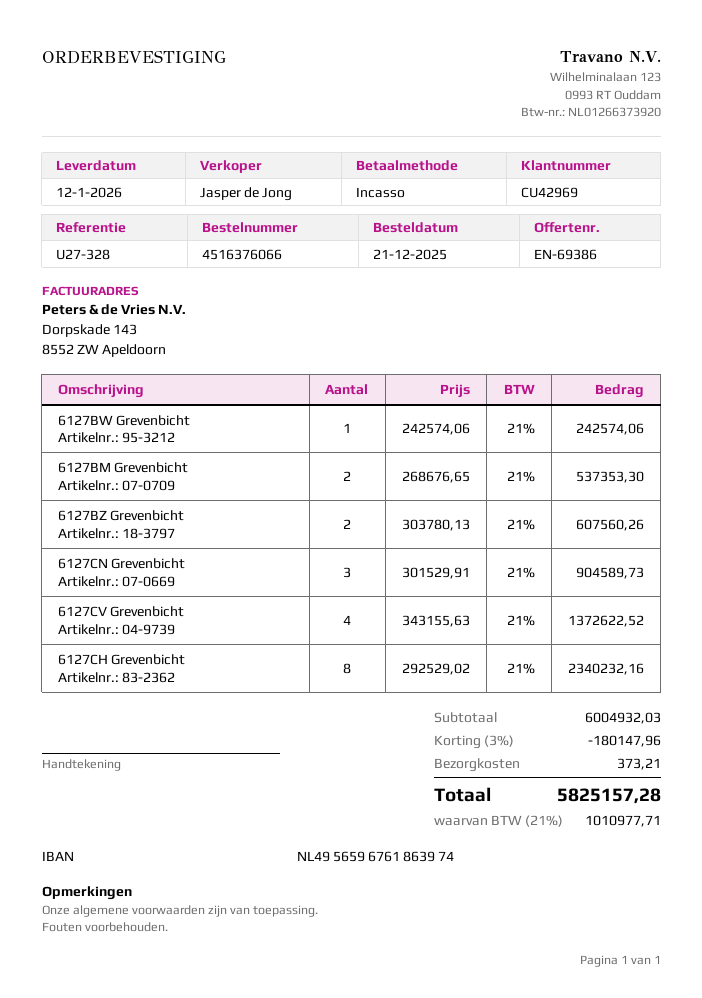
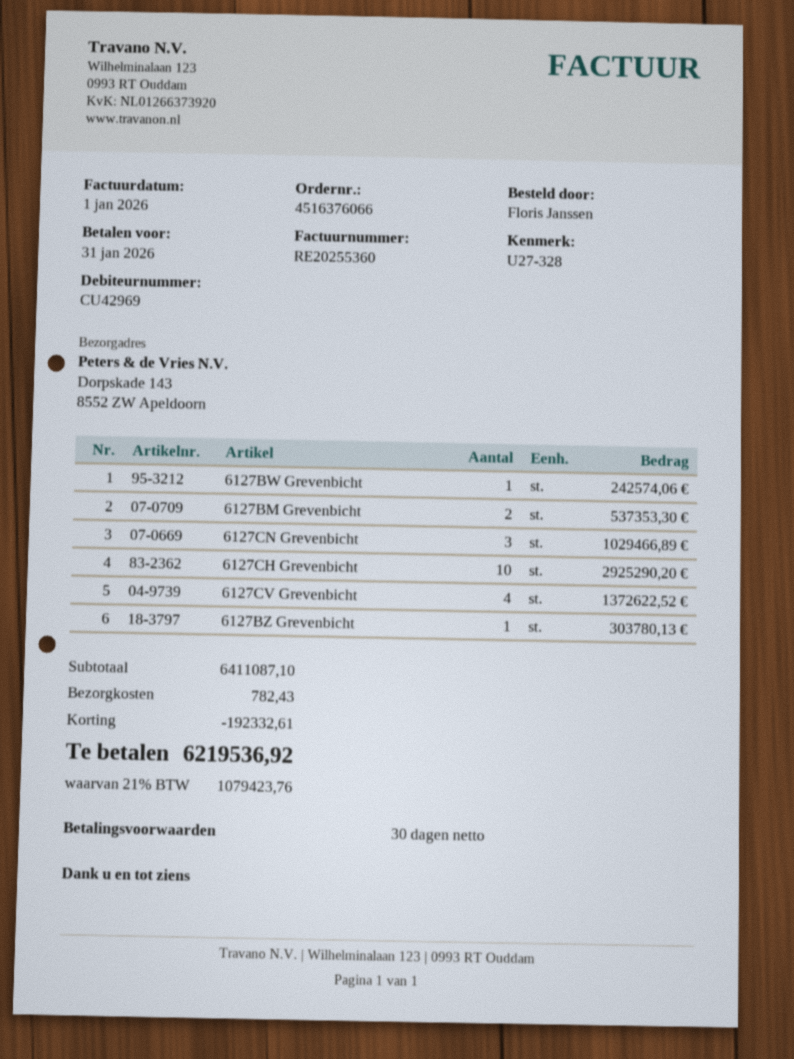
6127BZ Grevenbicht: 2 for 607560.26 -> 1 for 303780.13
6127CN Grevenbicht: 3 for 904589.73 -> 3 for 1029466.89
6127CH Grevenbicht: 8 for 2340232.16 -> 10 for 2925290.20
subtotal: 6004932.03 -> 6411087.10
discount: 180147.96 -> 192332.61
shipping: 373.21 -> 782.43
tax: 21% = 1010977.71 -> 21% = 1079423.76
total: 5825157.28 -> 6219536.92

